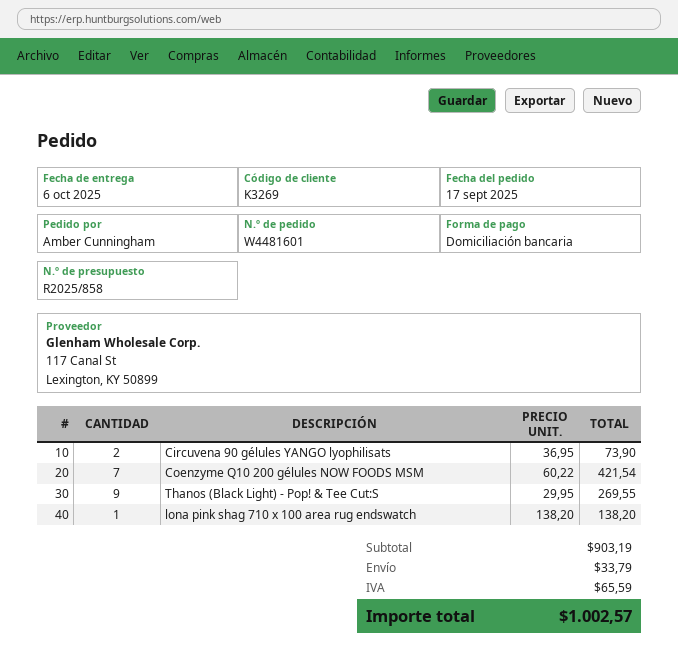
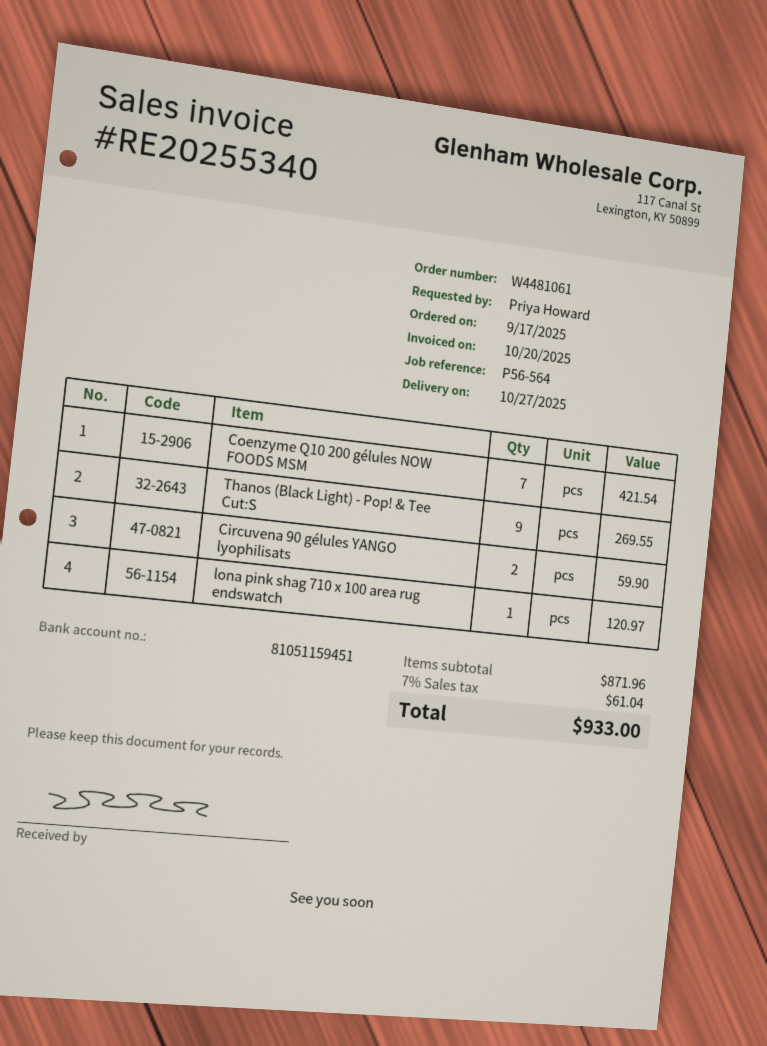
order number: W4481601 -> W4481061
delivery date: 2025-10-06 -> 2025-10-27
ordered by: Amber Cunningham -> Priya Howard
Circuvena 90 gélules YANGO lyophilisats: 2 for 73.90 -> 2 for 59.90
lona pink shag 710 x 100 area rug endswatch: 1 for 138.20 -> 1 for 120.97
subtotal: 903.19 -> 871.96
shipping: 33.79 -> none
tax: 65.59 -> 61.04
total: 1002.57 -> 933.00

